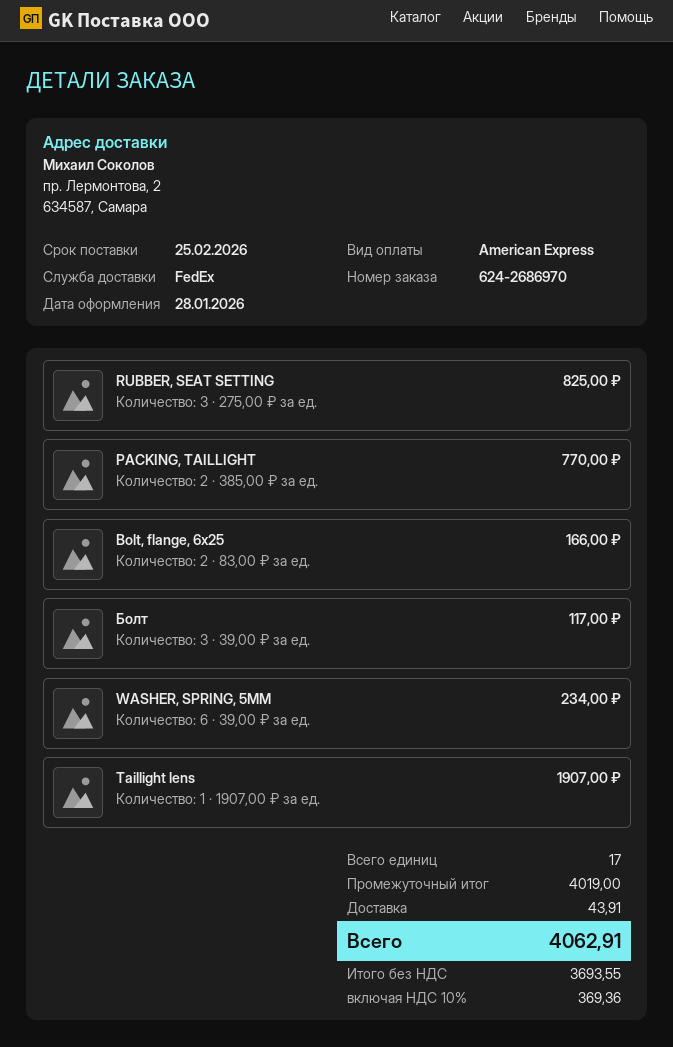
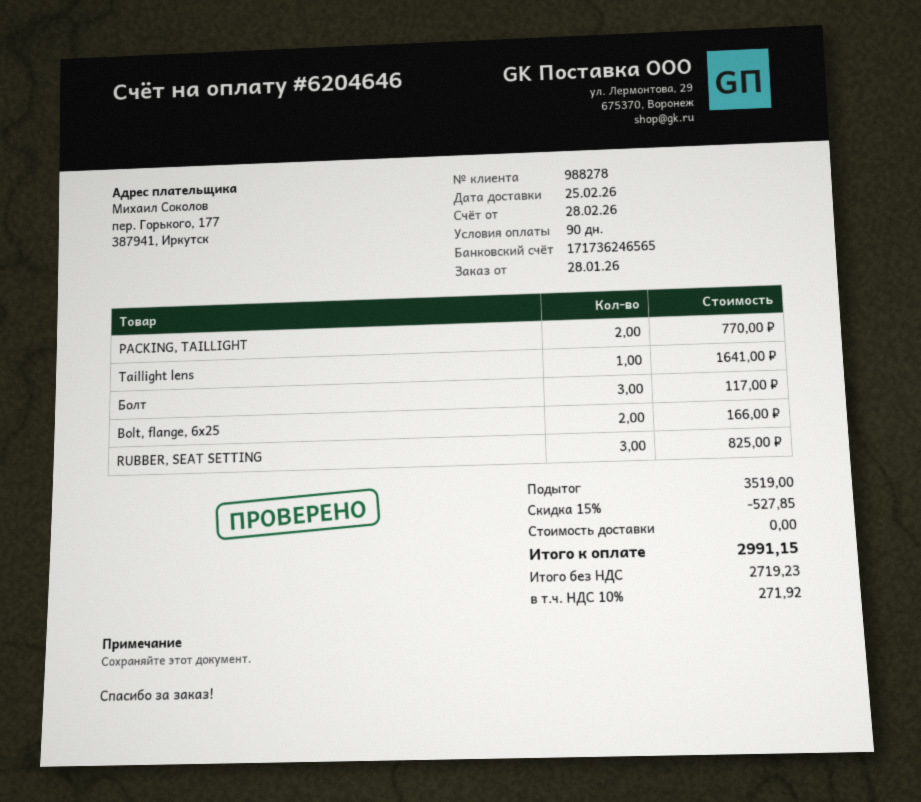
WASHER, SPRING, 5MM: 6 for 234.00 -> none
Taillight lens: 1 for 1907.00 -> 1 for 1641.00
subtotal: 4019.00 -> 3519.00
discount: none -> 15% = 527.85
shipping: 43.91 -> 0.00
net: 3693.55 -> 2719.23
tax: 10% = 369.36 -> 10% = 271.92
total: 4062.91 -> 2991.15

